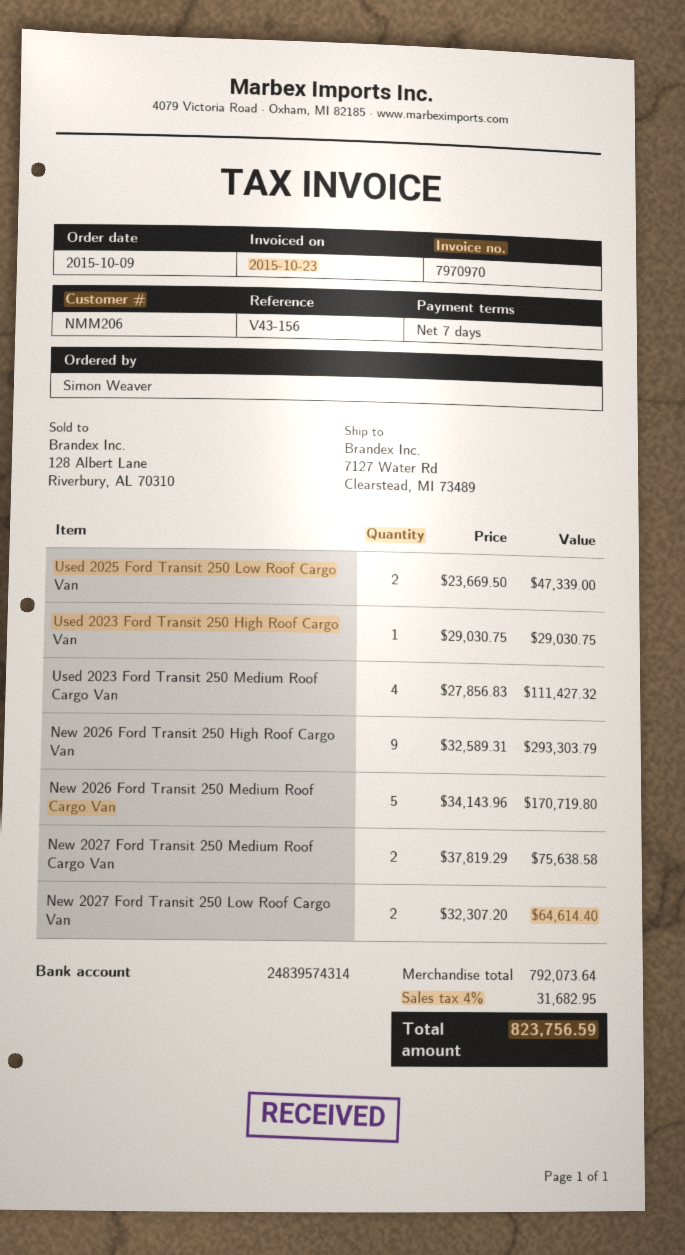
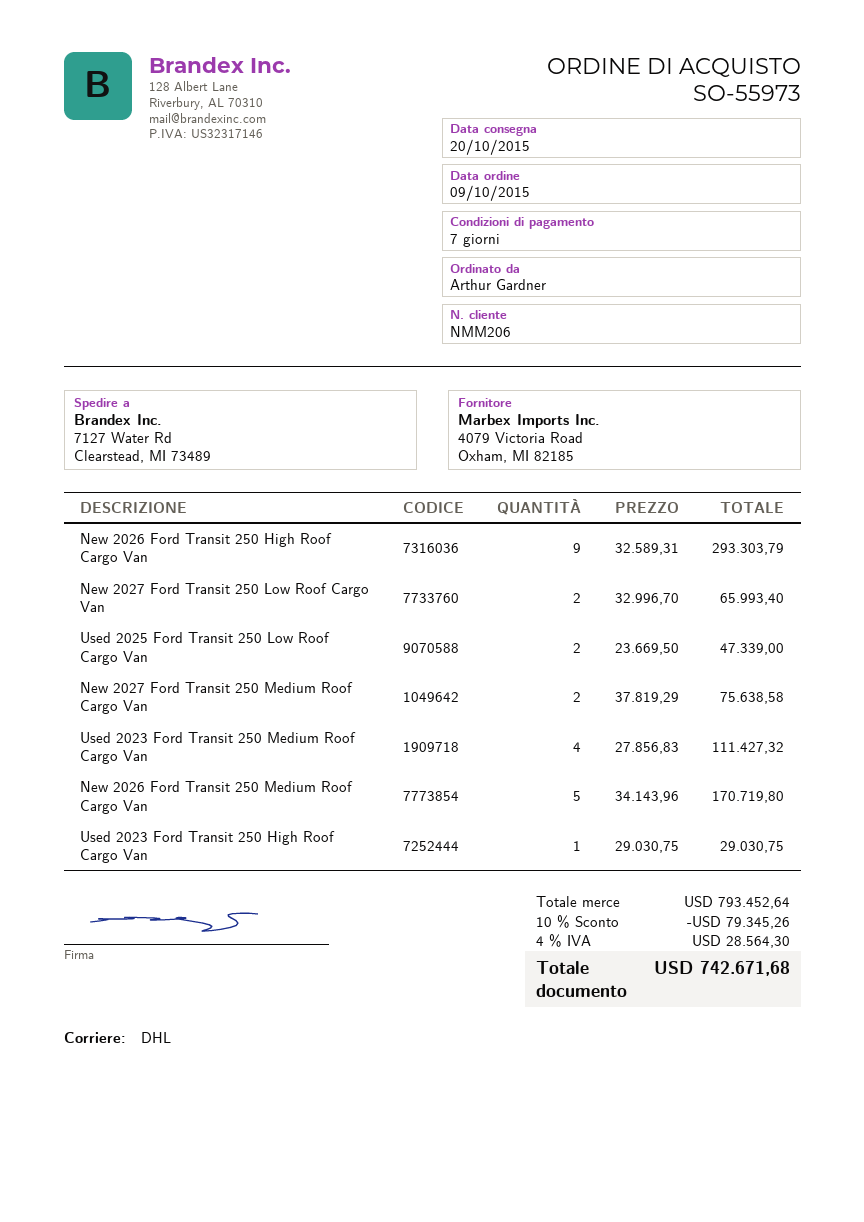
ordered by: Simon Weaver -> Arthur Gardner
New 2027 Ford Transit 250 Low Roof Cargo Van: 2 x 32307.20 = 64614.40 -> 2 x 32996.70 = 65993.40
subtotal: 792073.64 -> 793452.64
discount: none -> 10% = 79345.26
tax: 4% = 31682.95 -> 4% = 28564.30
total: 823756.59 -> 742671.68

